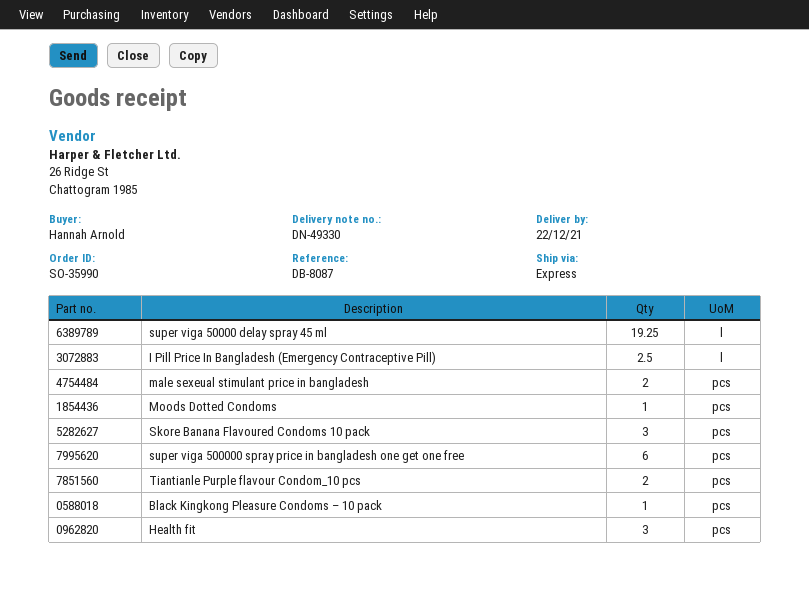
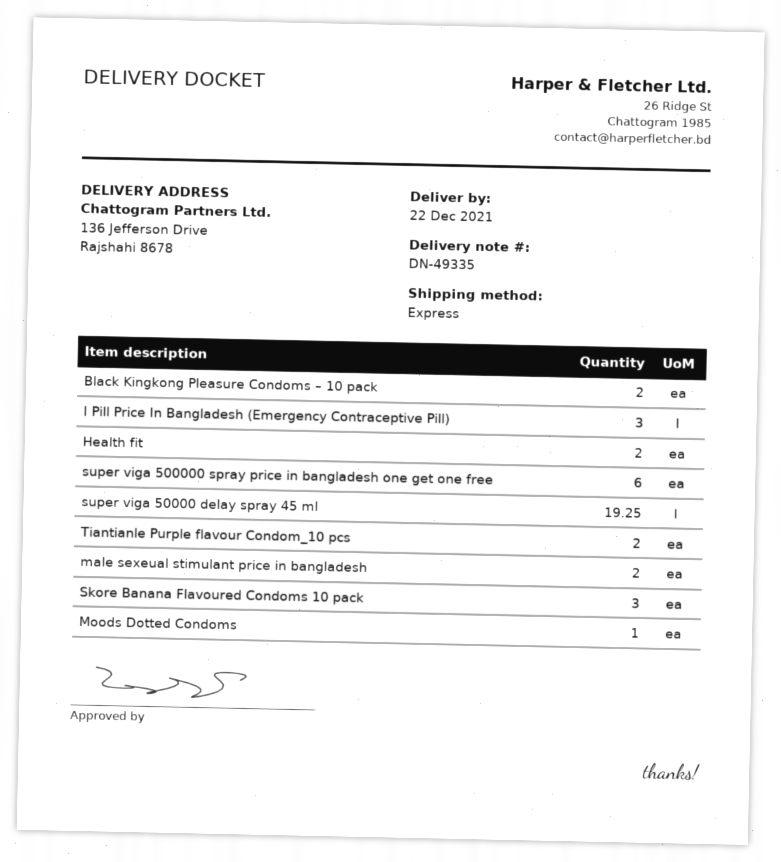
delivery note number: DN-49330 -> DN-49335
I Pill Price In Bangladesh (Emergency Contraceptive Pill): 2.5 -> 3
Black Kingkong Pleasure Condoms – 10 pack: 1 -> 2
Health fit: 3 -> 2

